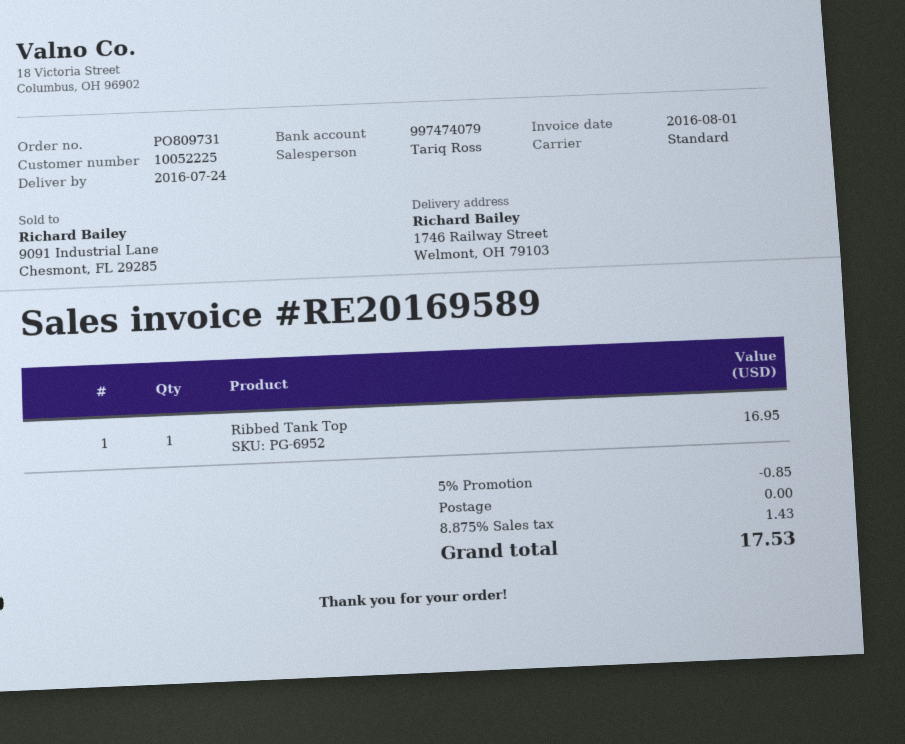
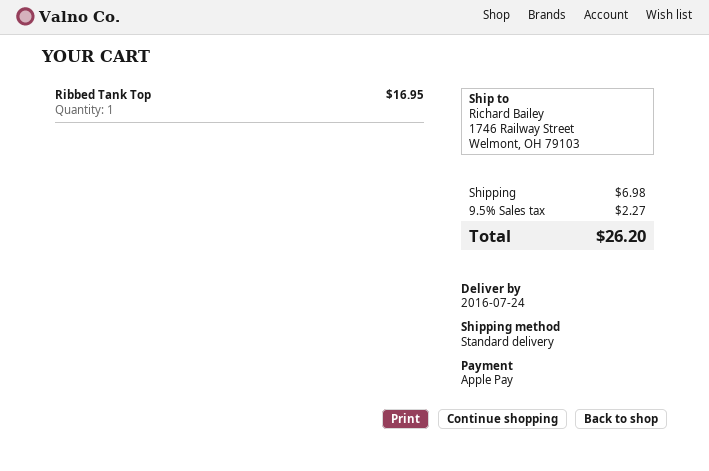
discount: 5% = 0.85 -> none
shipping: 0.00 -> 6.98
tax: 8.875% = 1.43 -> 9.5% = 2.27
total: 17.53 -> 26.20

